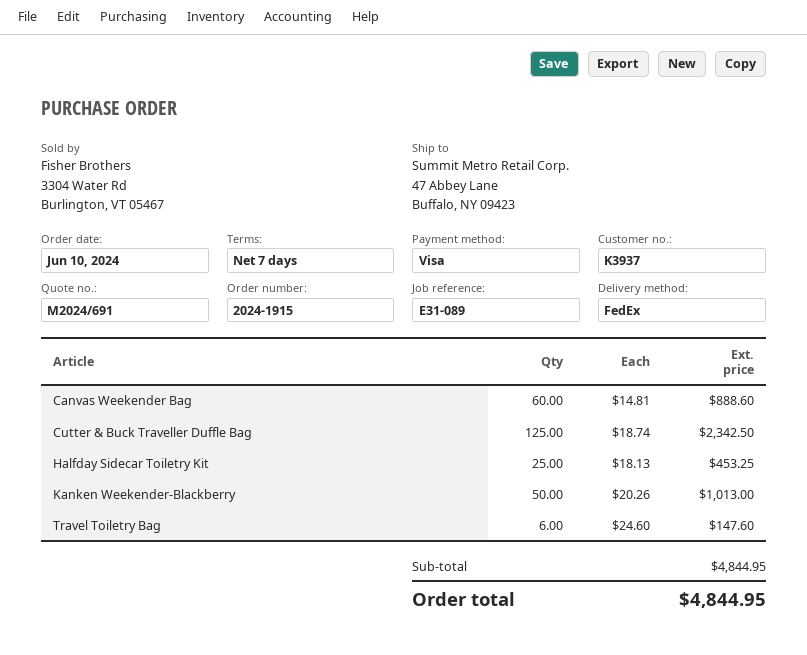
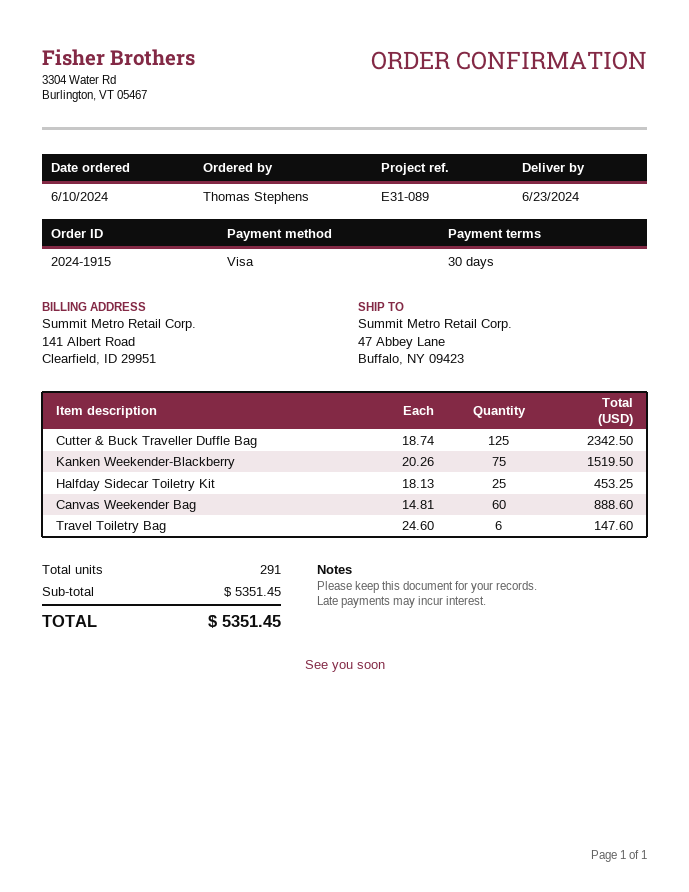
payment terms: 7 days -> 30 days
Kanken Weekender-Blackberry: 50 x 20.26 = 1013.00 -> 75 x 20.26 = 1519.50
subtotal: 4844.95 -> 5351.45
total: 4844.95 -> 5351.45

